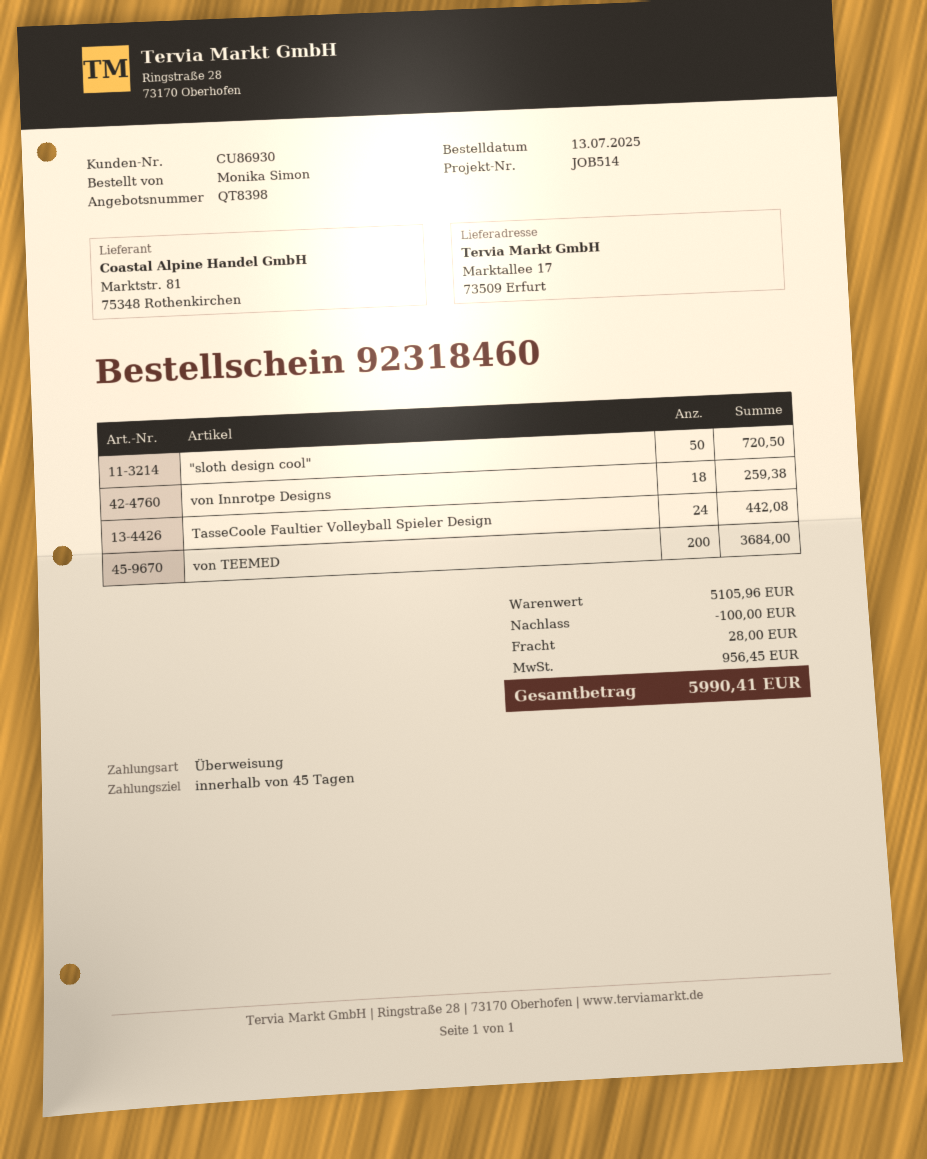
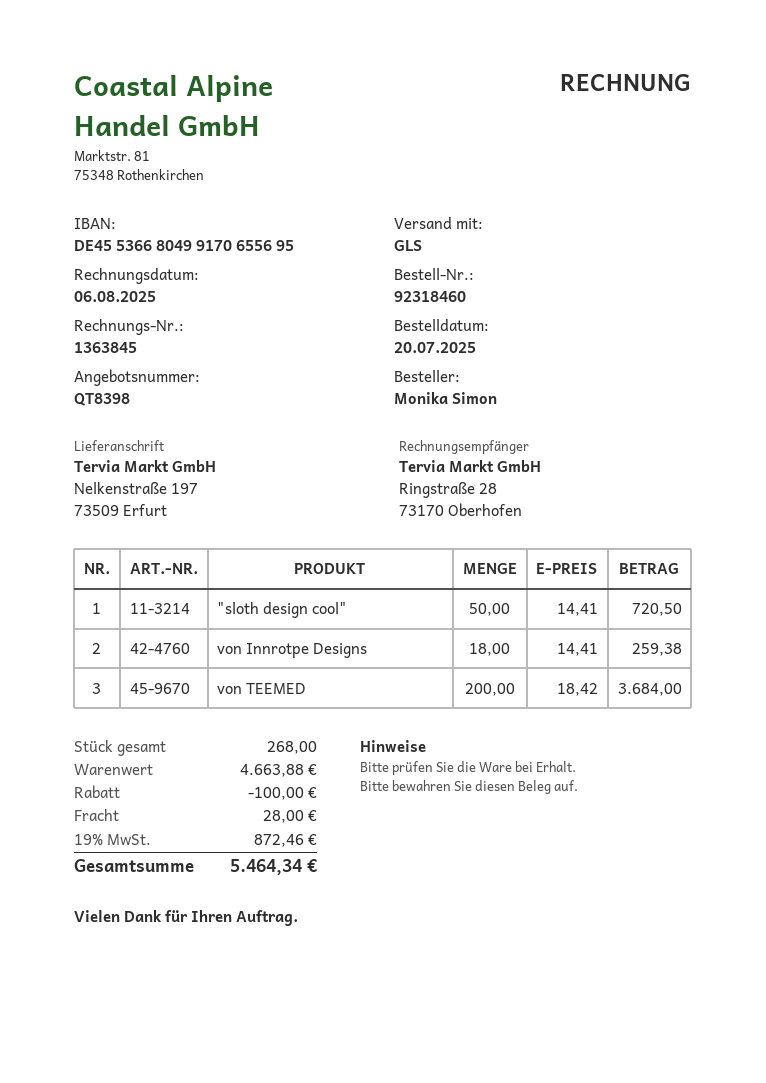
order date: 2025-07-13 -> 2025-07-20
ship to: Marktallee 17, 73509 Erfurt -> Nelkenstraße 197, 73509 Erfurt
TasseCoole Faultier Volleyball Spieler Design: 24 for 442.08 -> none
subtotal: 5105.96 -> 4663.88
tax: 956.45 -> 872.46
total: 5990.41 -> 5464.34

